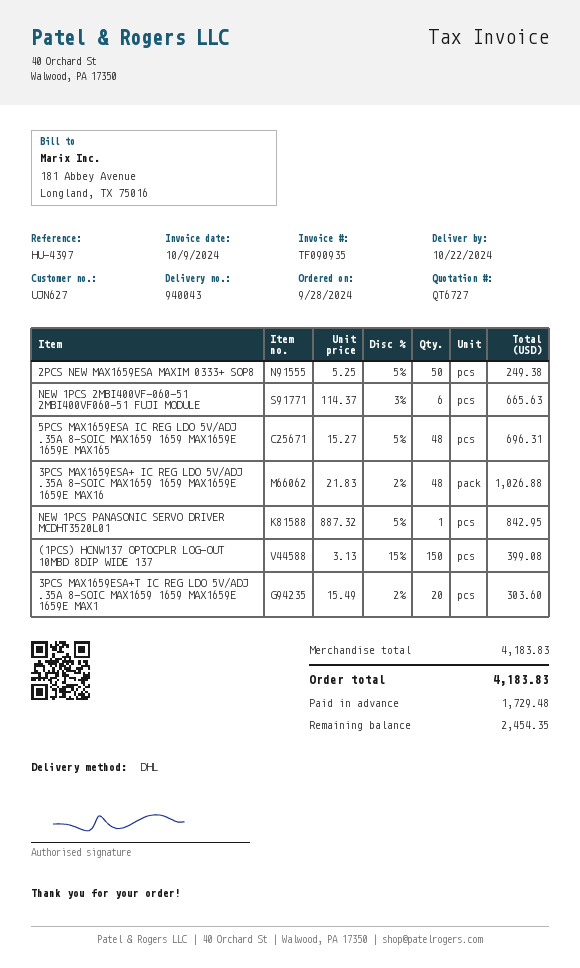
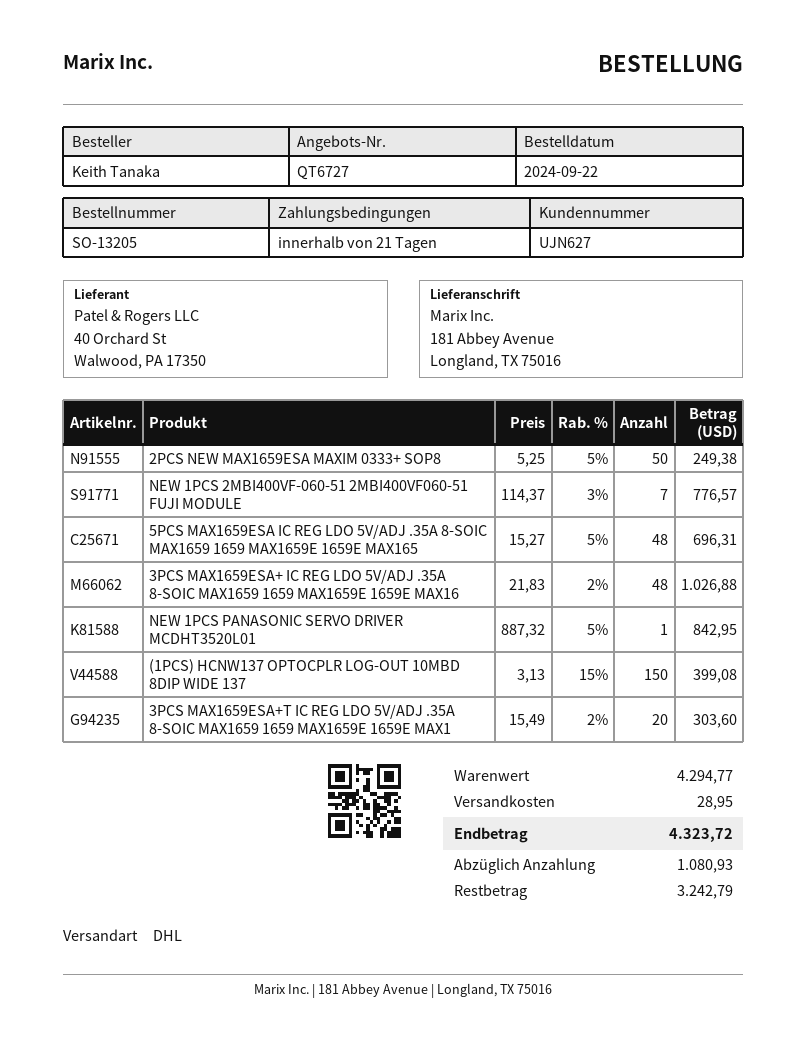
order date: 2024-09-28 -> 2024-09-22
NEW 1PCS 2MBI400VF-060-51 2MBI400VF060-51 FUJI MODULE: 6 x 114.37 - 3% = 665.63 -> 7 x 114.37 - 3% = 776.57
subtotal: 4183.83 -> 4294.77
shipping: none -> 28.95
total: 4183.83 -> 4323.72
deposit: 1729.48 -> 1080.93
balance: 2454.35 -> 3242.79

